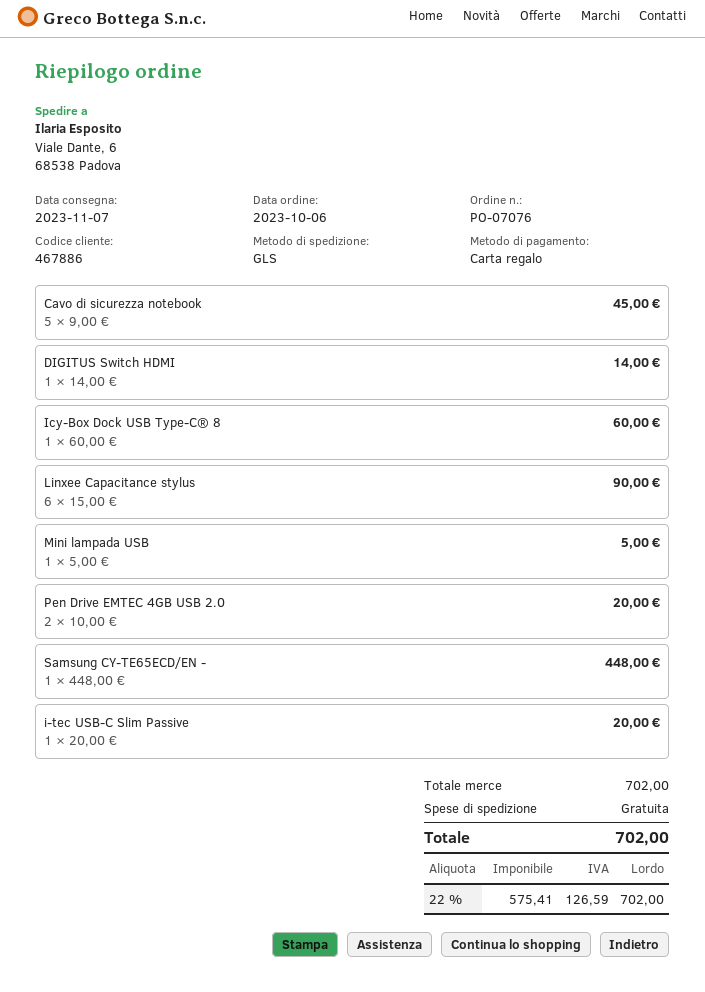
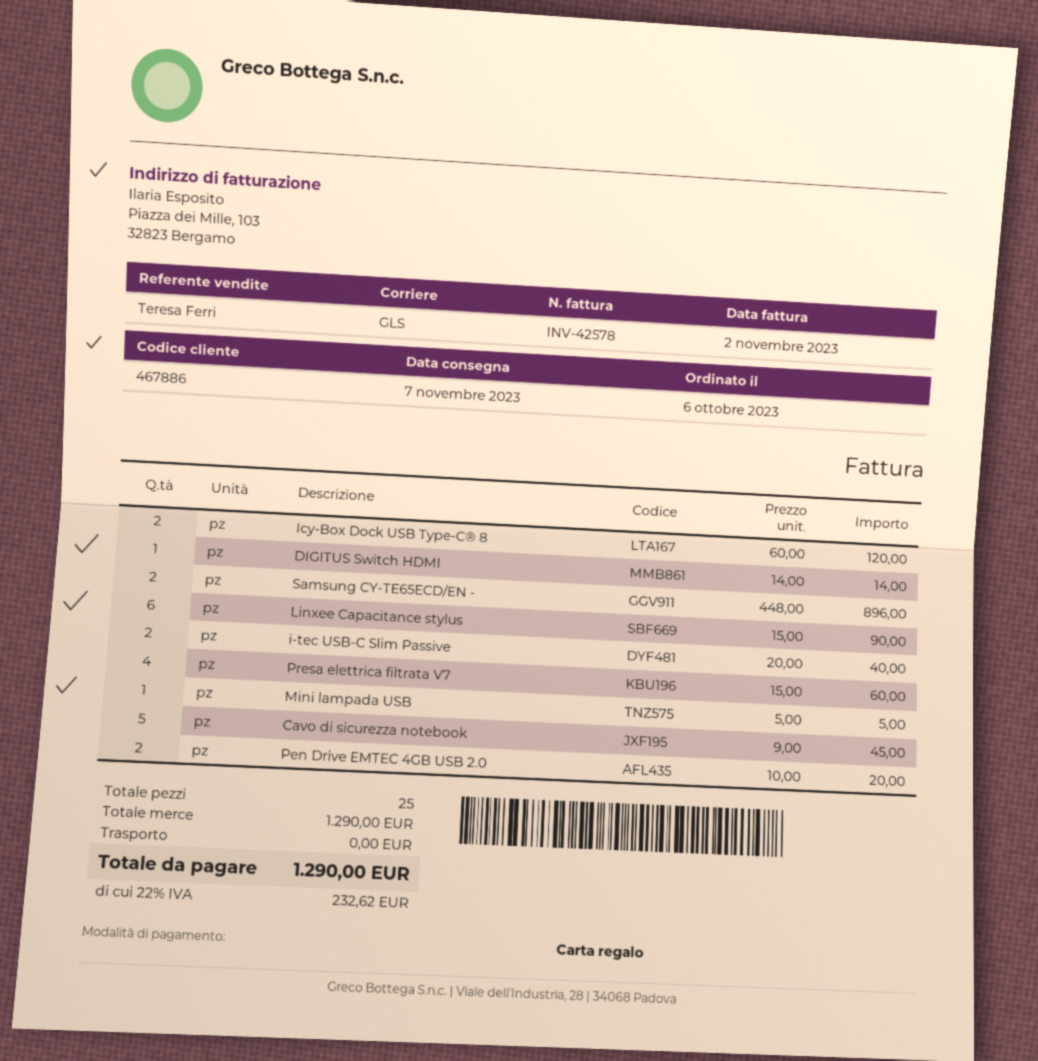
Icy-Box Dock USB Type-C® 8: 1 x 60.00 = 60.00 -> 2 x 60.00 = 120.00
Samsung CY-TE65ECD/EN -: 1 x 448.00 = 448.00 -> 2 x 448.00 = 896.00
i-tec USB-C Slim Passive: 1 x 20.00 = 20.00 -> 2 x 20.00 = 40.00
Presa elettrica filtrata V7: none -> 4 x 15.00 = 60.00
subtotal: 702.00 -> 1290.00
tax: 22% = 126.59 -> 22% = 232.62
total: 702.00 -> 1290.00

